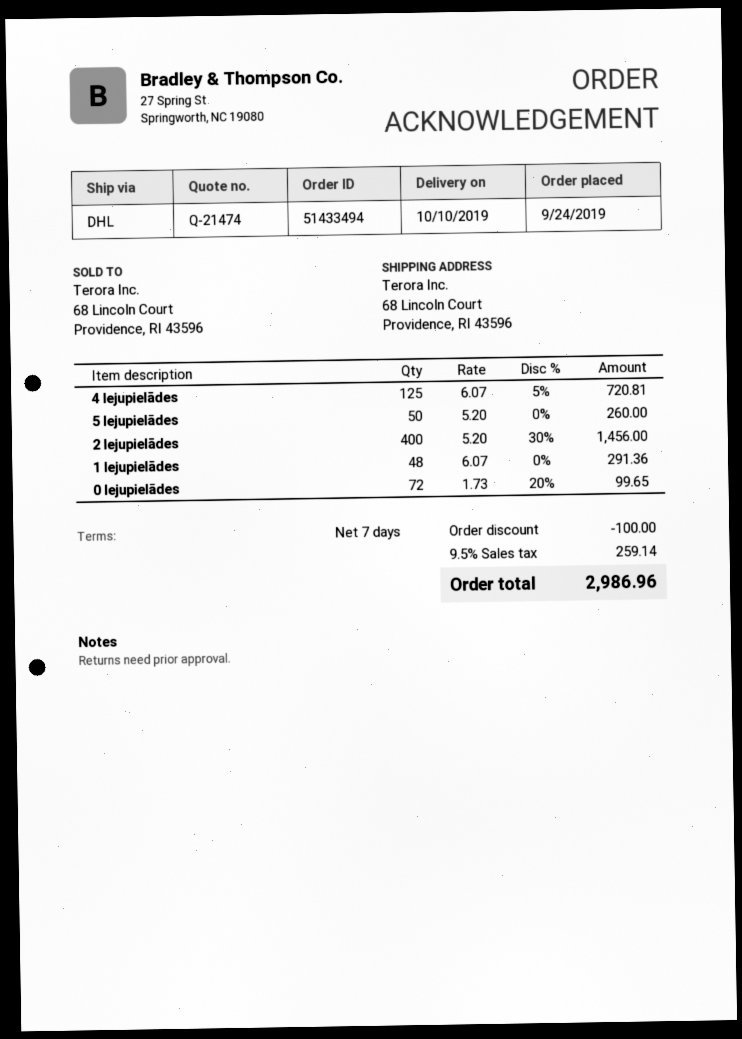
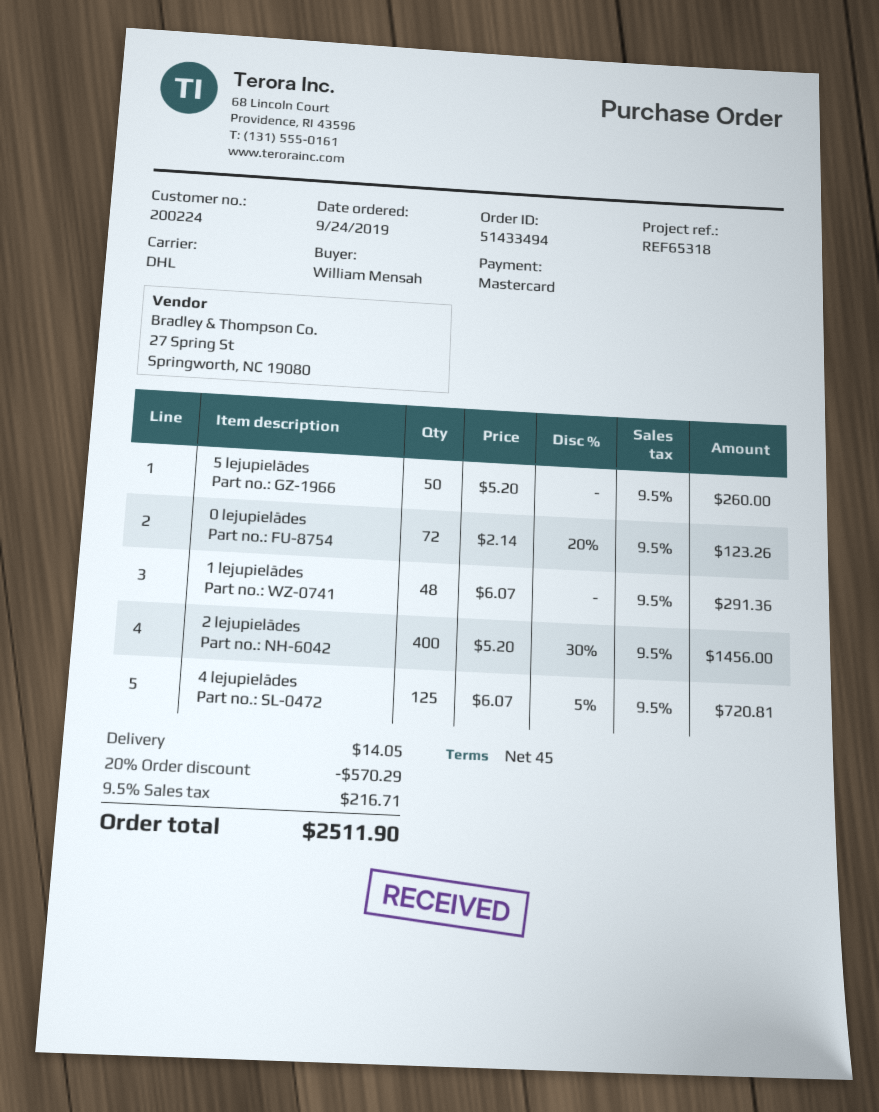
payment terms: 7 days -> 45 days
0 lejupielādes: 72 x 1.73 - 20% = 99.65 -> 72 x 2.14 - 20% = 123.26
discount: 100.00 -> 570.29
shipping: none -> 14.05
tax: 9.5% = 259.14 -> 9.5% = 216.71
total: 2986.96 -> 2511.90

